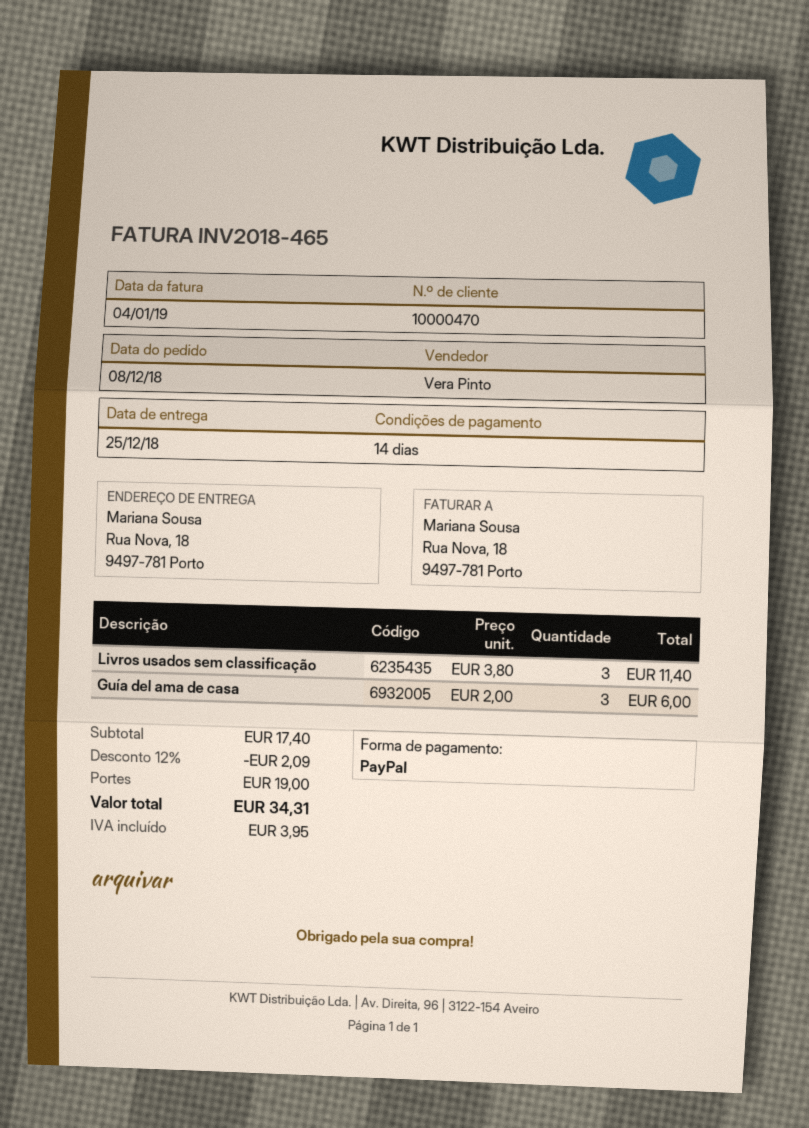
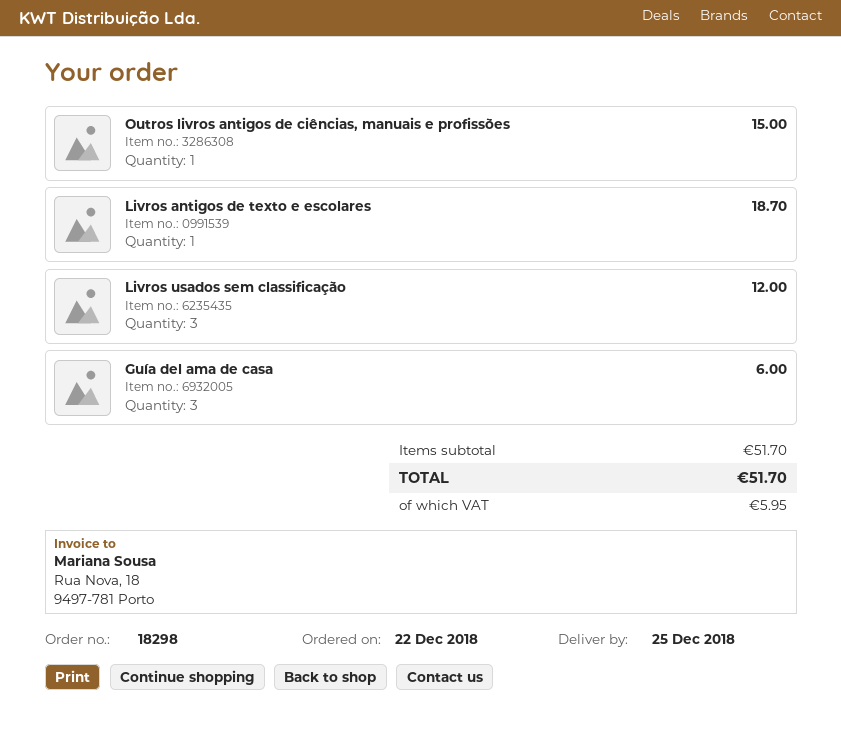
order date: 2018-12-08 -> 2018-12-22
Livros usados sem classificação: 3 for 11.40 -> 3 for 12.00
Outros livros antigos de ciências, manuais e profissões: none -> 1 for 15.00
Livros antigos de texto e escolares: none -> 1 for 18.70
subtotal: 17.40 -> 51.70
discount: 12% = 2.09 -> none
shipping: 19.00 -> none
tax: 3.95 -> 5.95
total: 34.31 -> 51.70

